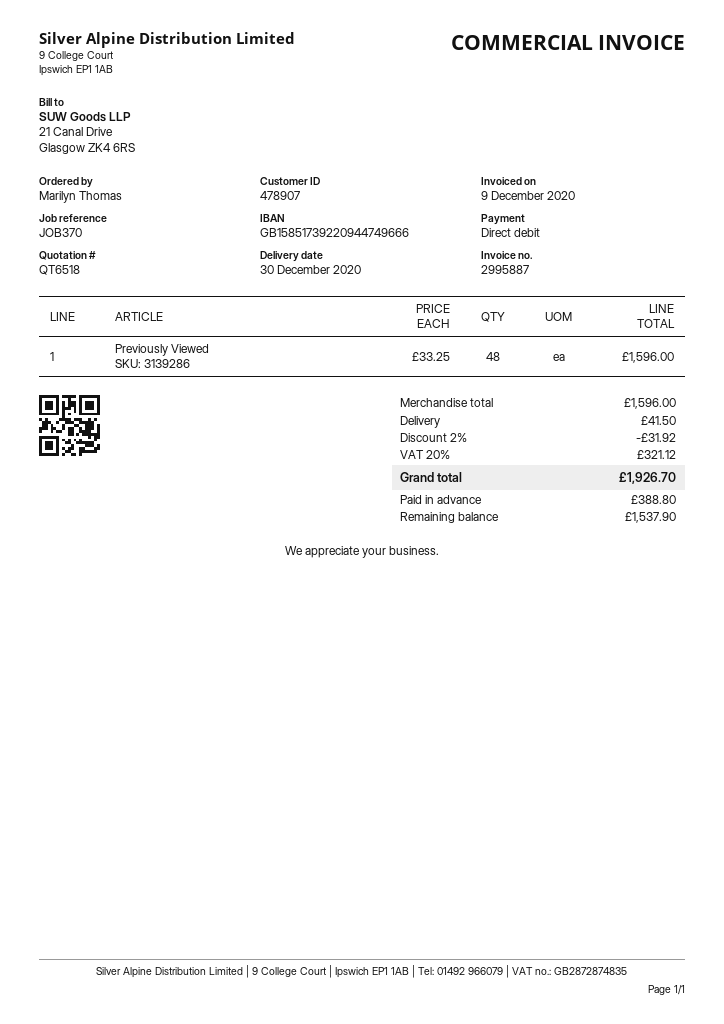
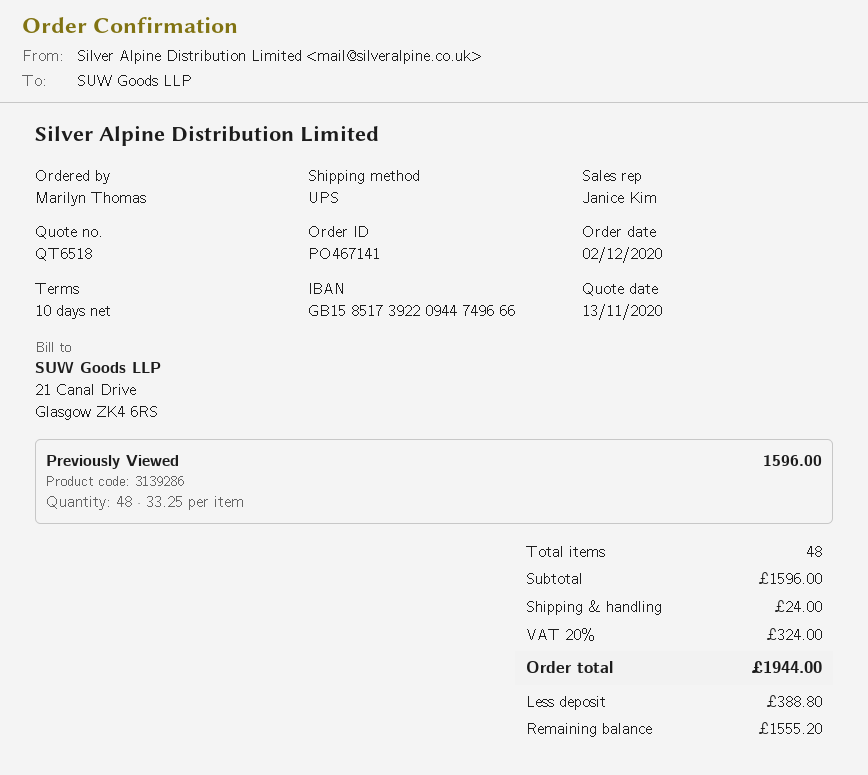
discount: 2% = 31.92 -> none
shipping: 41.50 -> 24.00
tax: 20% = 321.12 -> 20% = 324.00
total: 1926.70 -> 1944.00
balance: 1537.90 -> 1555.20

